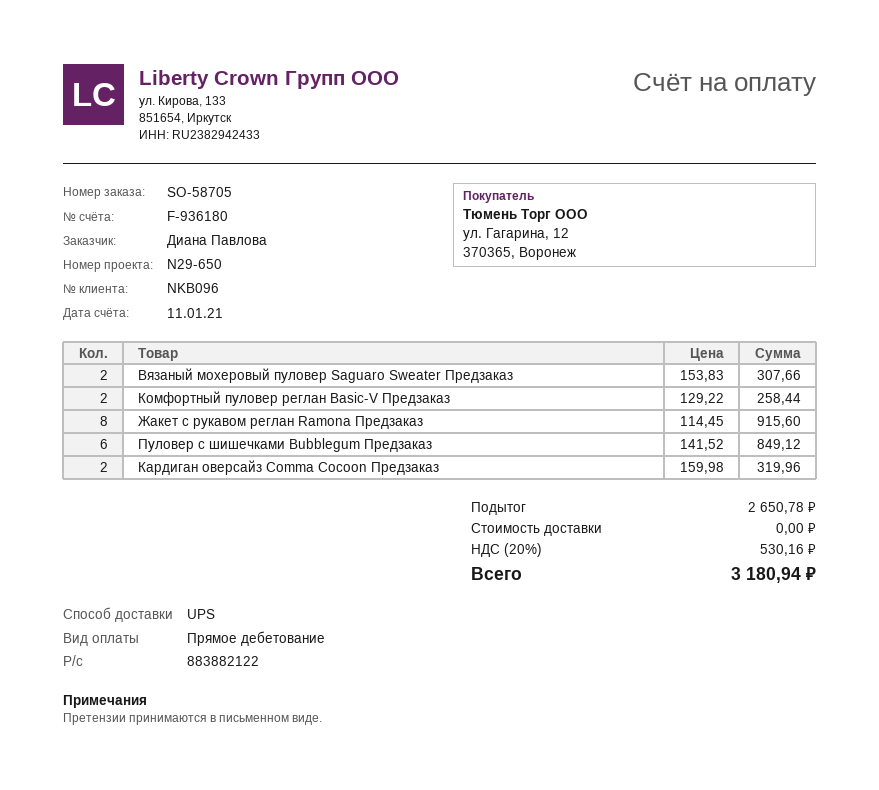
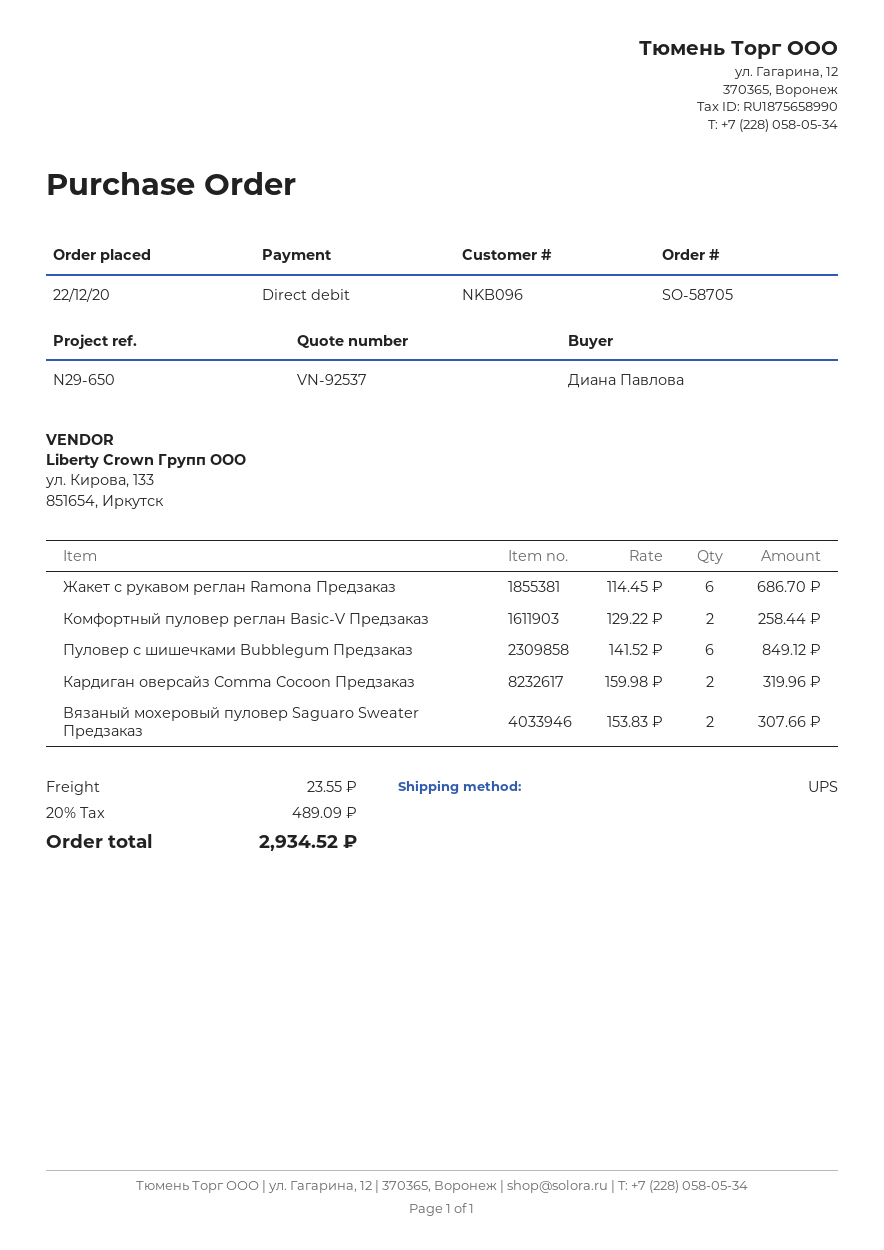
Жакет с рукавом реглан Ramona Предзаказ: 8 x 114.45 = 915.60 -> 6 x 114.45 = 686.70
shipping: 0.00 -> 23.55
tax: 20% = 530.16 -> 20% = 489.09
total: 3180.94 -> 2934.52

